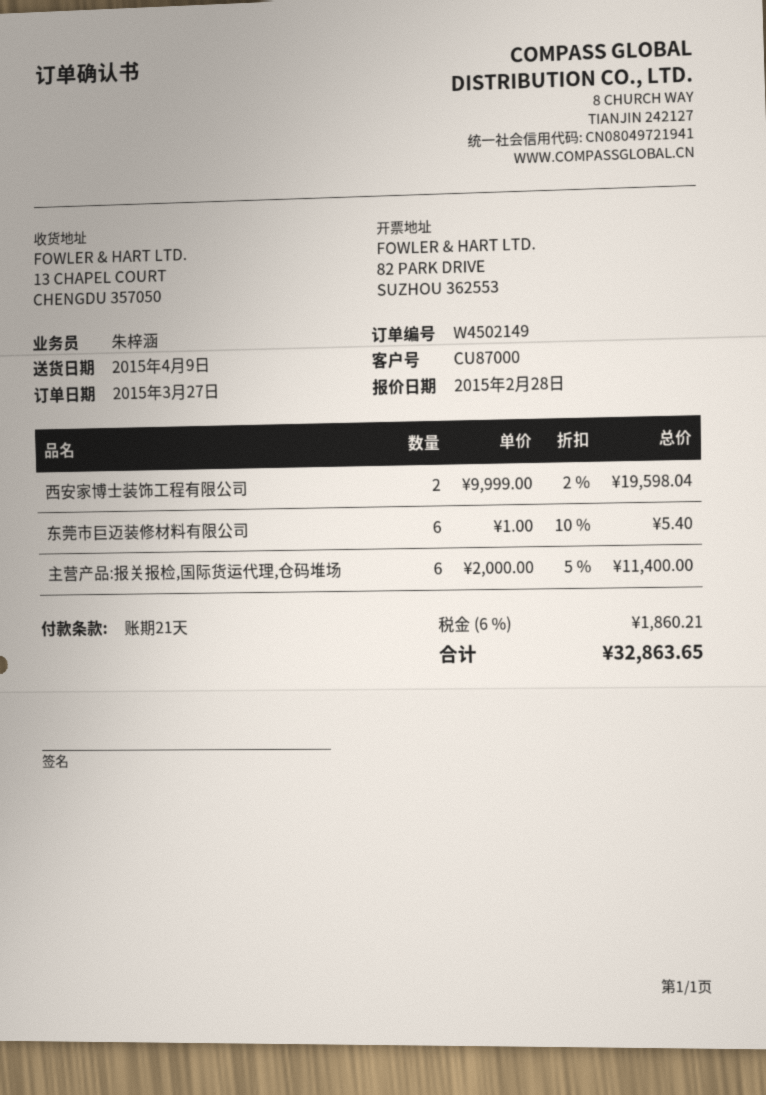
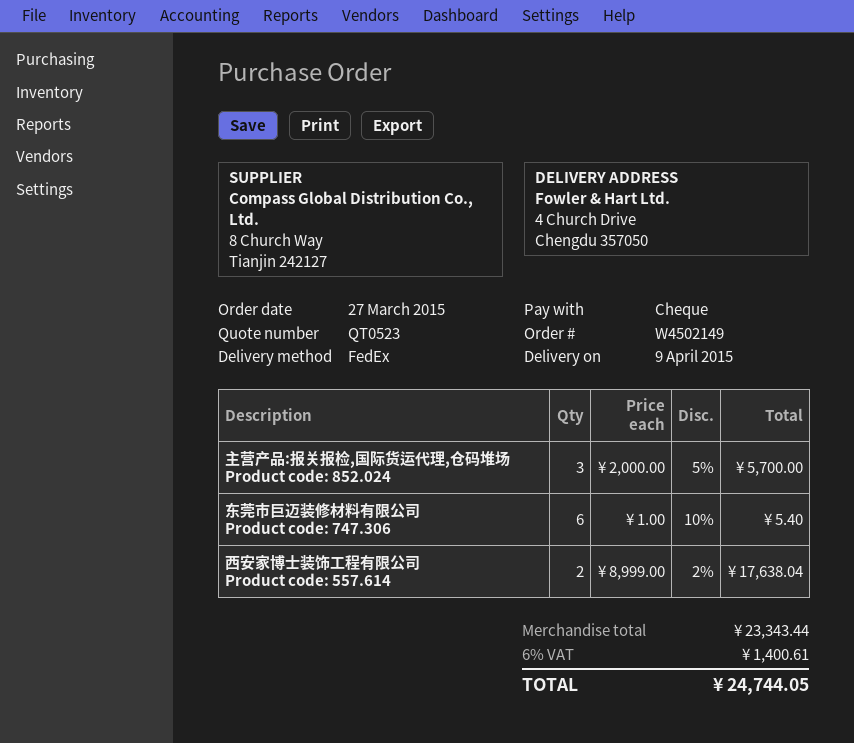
ship to: 13 CHAPEL COURT, CHENGDU 357050 -> 4 Church Drive, Chengdu 357050
西安家博士装饰工程有限公司: 2 x 9999.00 - 2% = 19598.04 -> 2 x 8999.00 - 2% = 17638.04
主营产品:报关报检,国际货运代理,仓码堆场: 6 x 2000.00 - 5% = 11400.00 -> 3 x 2000.00 - 5% = 5700.00
tax: 6% = 1860.21 -> 6% = 1400.61
total: 32863.65 -> 24744.05

